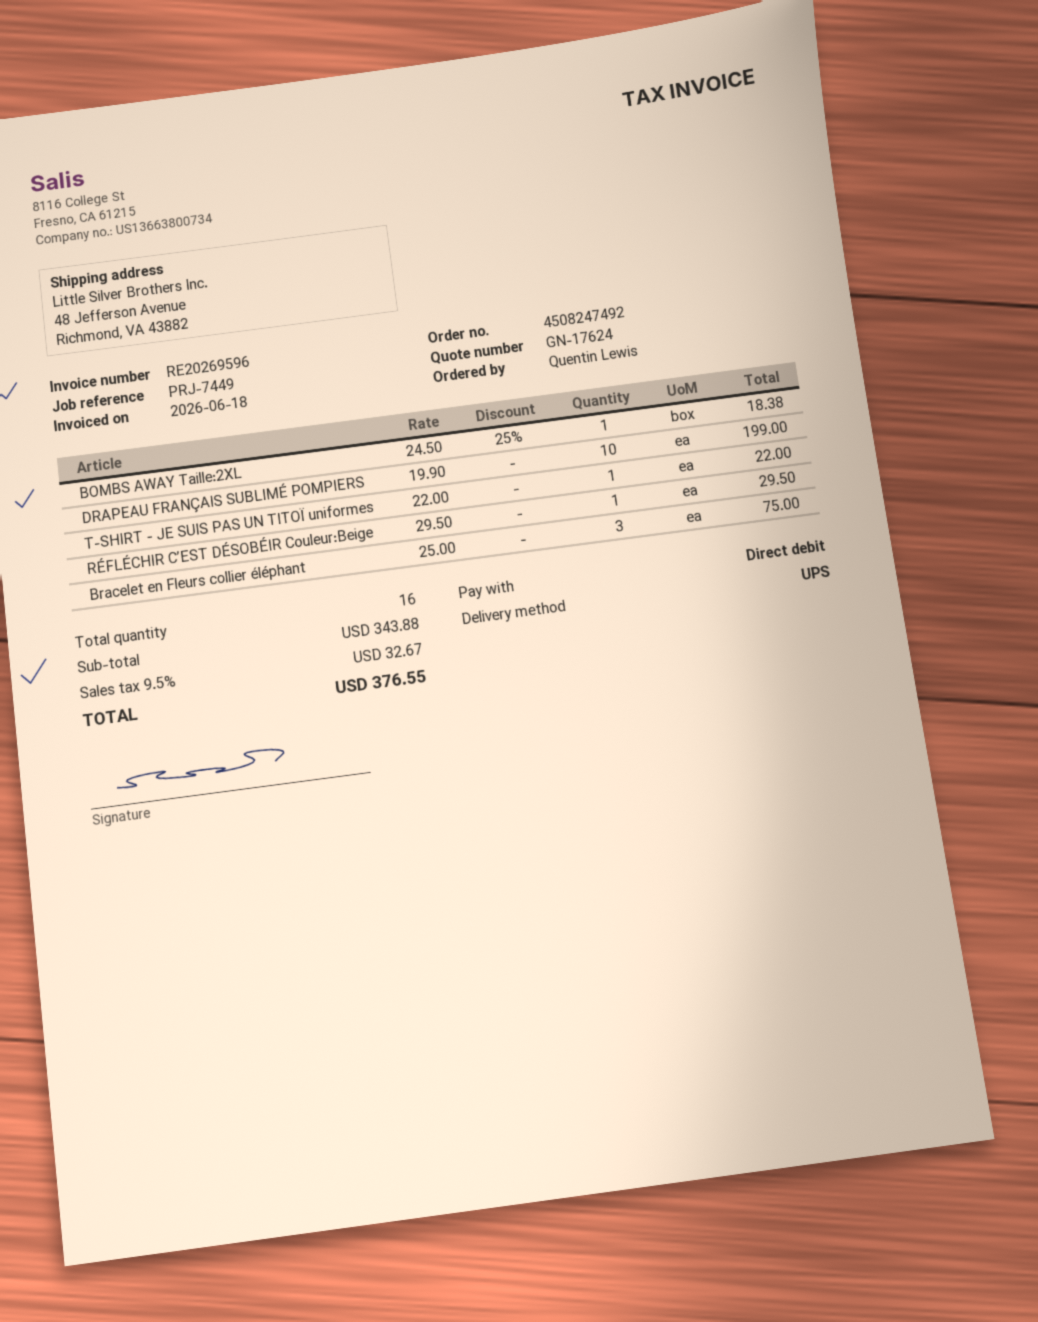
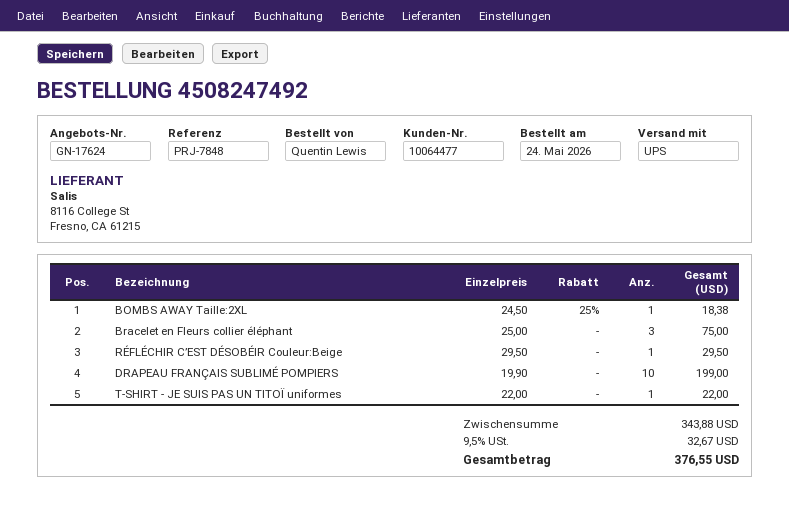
reference: PRJ-7449 -> PRJ-7848

